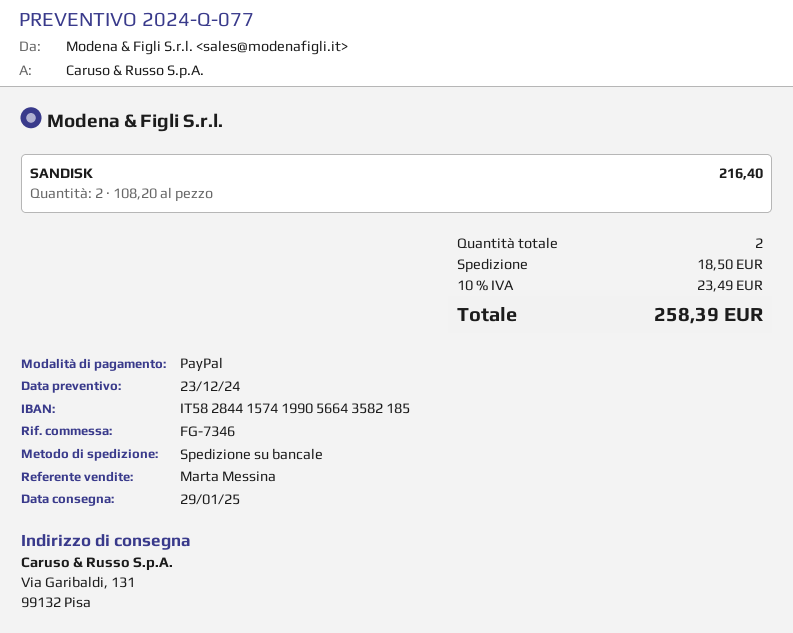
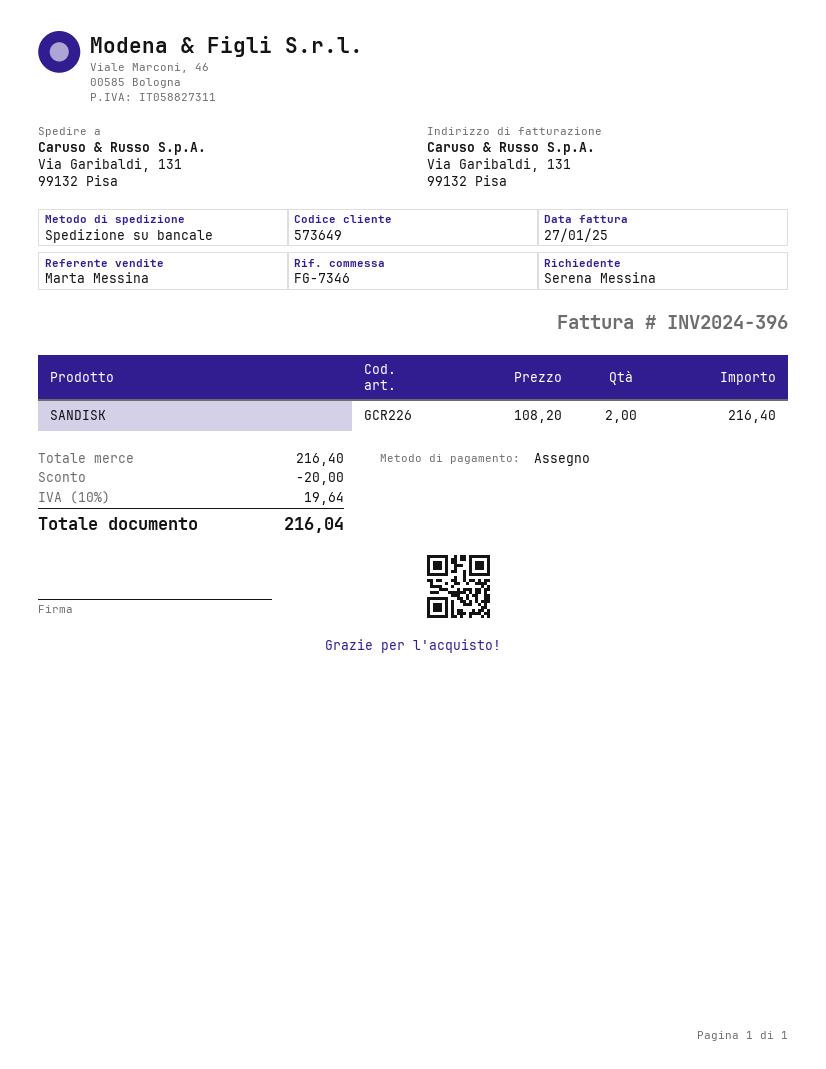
payment method: PayPal -> cheque
discount: none -> 20.00
shipping: 18.50 -> none
tax: 10% = 23.49 -> 10% = 19.64
total: 258.39 -> 216.04

